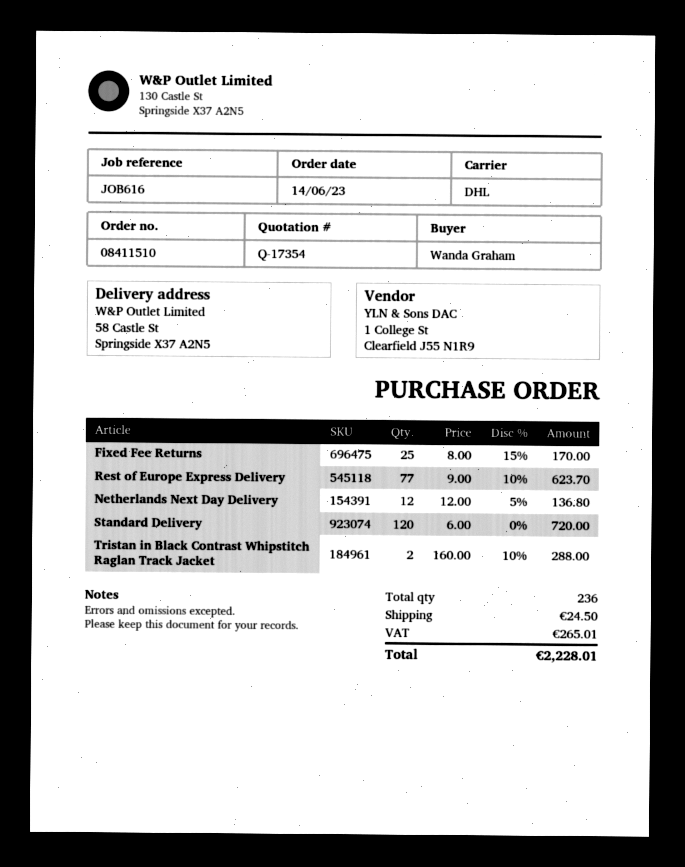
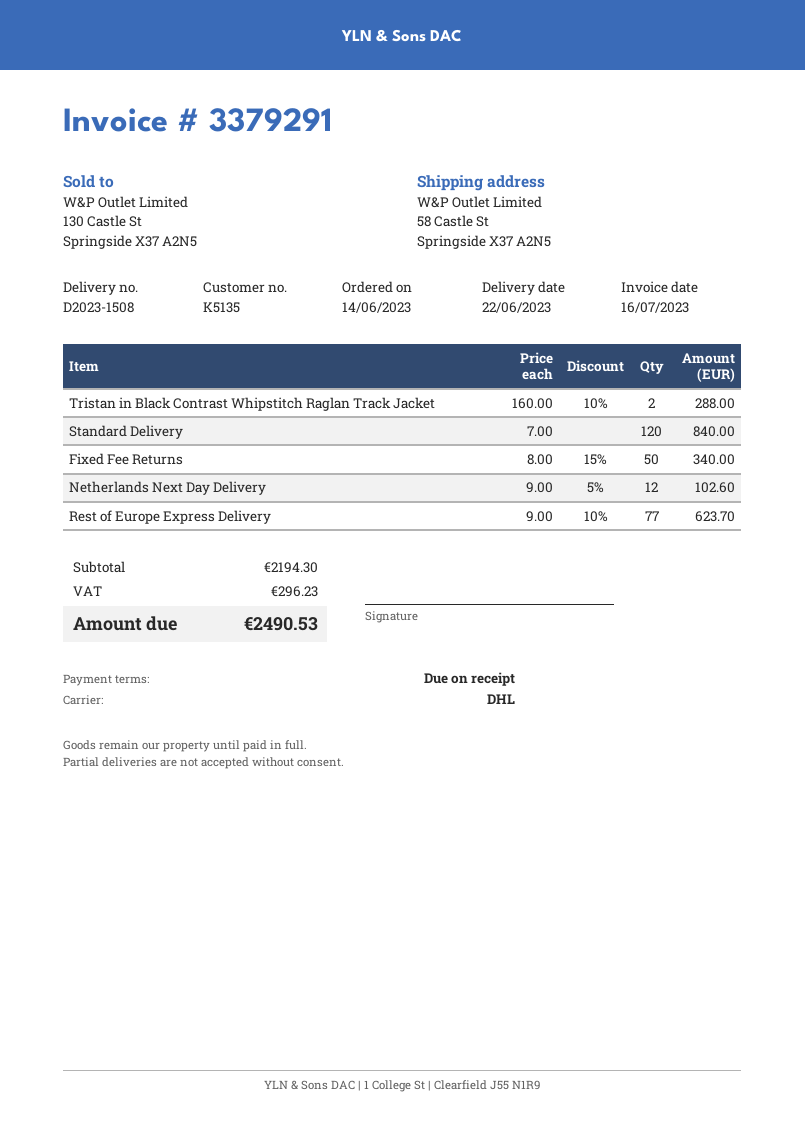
Fixed Fee Returns: 25 x 8.00 - 15% = 170.00 -> 50 x 8.00 - 15% = 340.00
Netherlands Next Day Delivery: 12 x 12.00 - 5% = 136.80 -> 12 x 9.00 - 5% = 102.60
Standard Delivery: 120 x 6.00 = 720.00 -> 120 x 7.00 = 840.00
shipping: 24.50 -> none
tax: 265.01 -> 296.23
total: 2228.01 -> 2490.53

